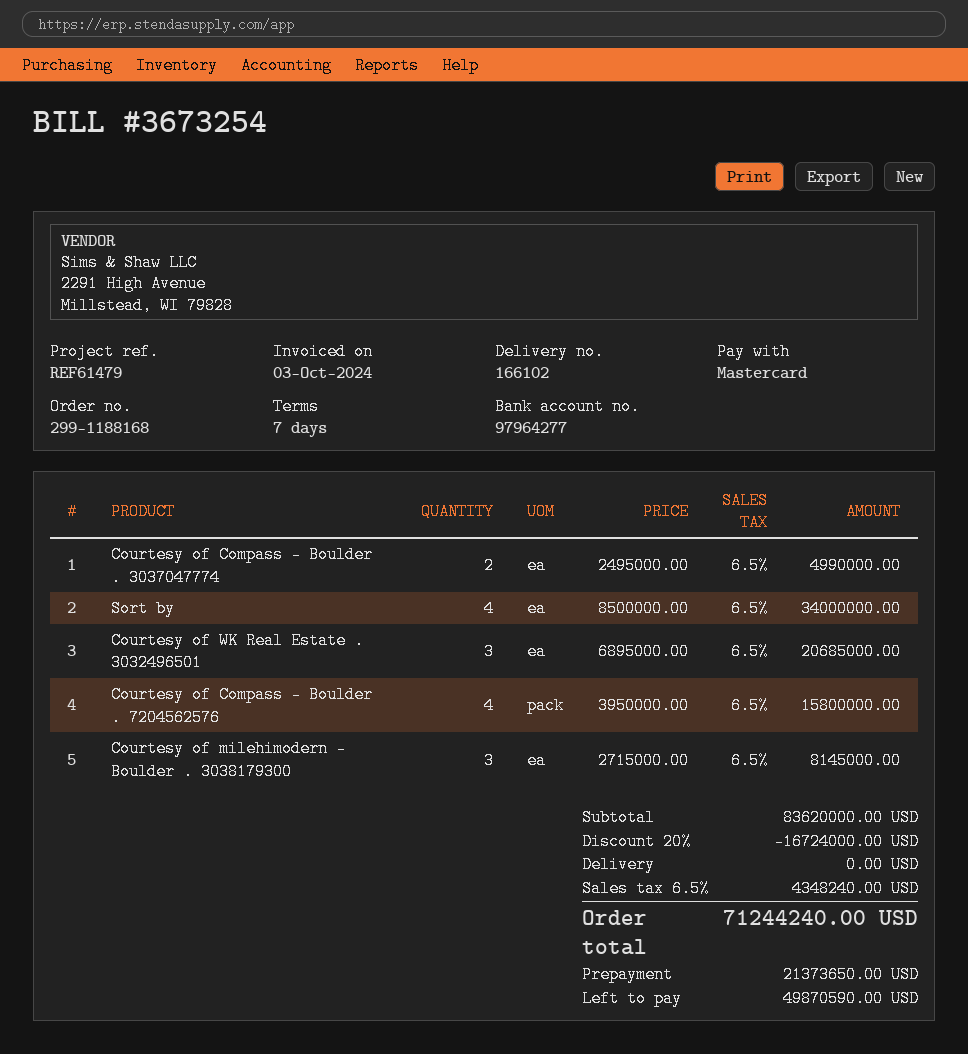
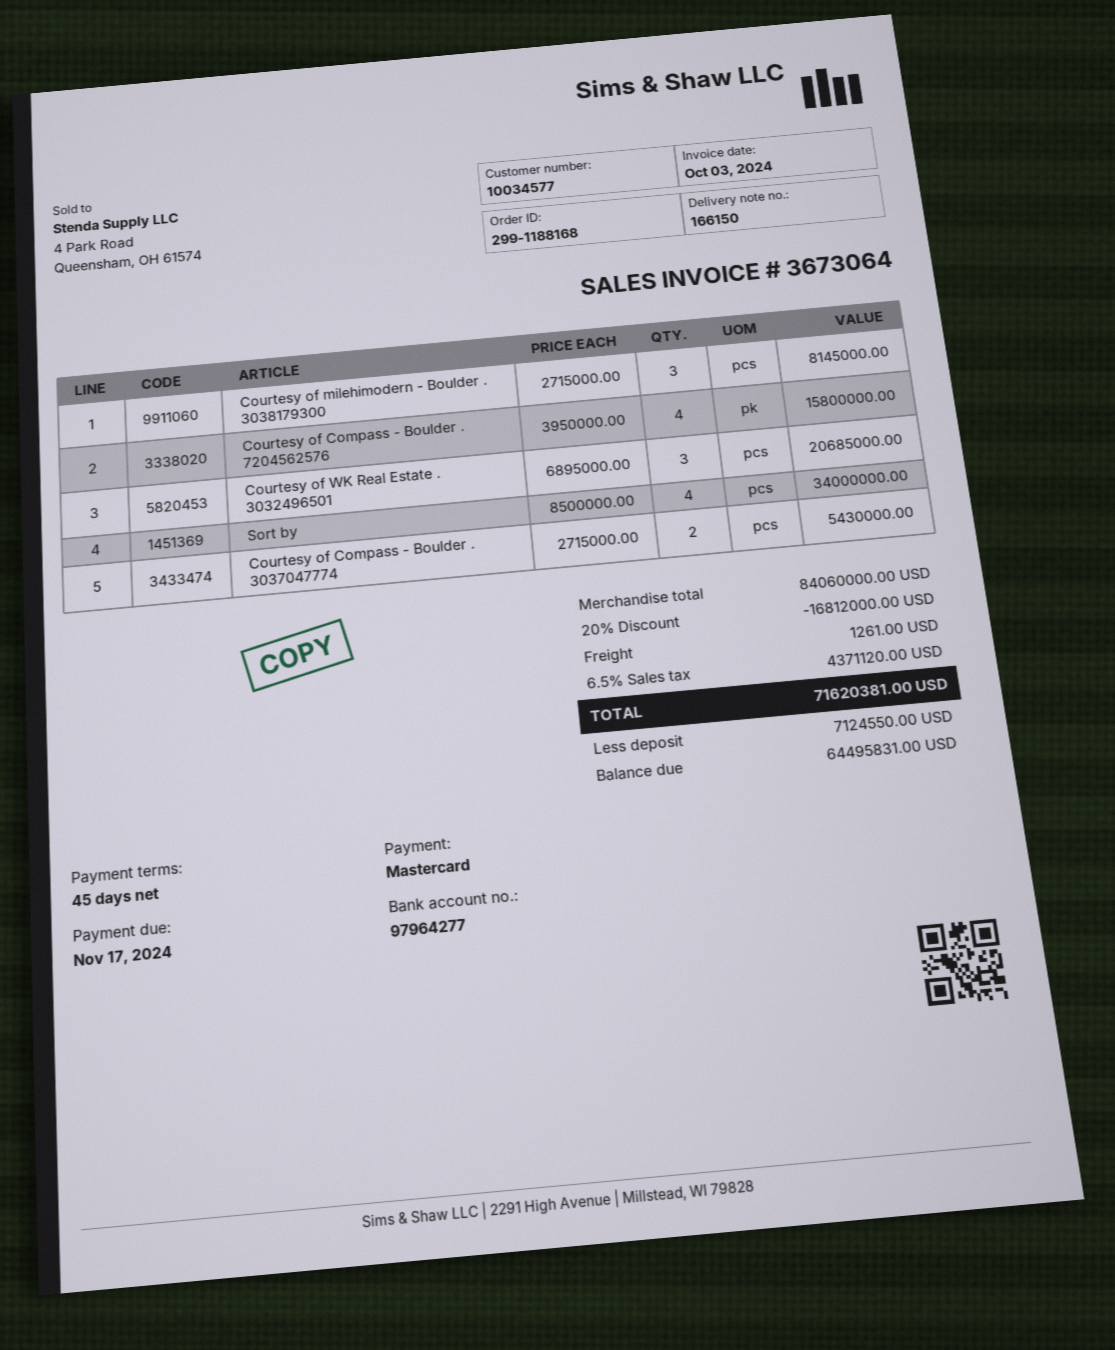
delivery note number: 166102 -> 166150
invoice number: 3673254 -> 3673064
payment terms: 7 days -> 45 days
Courtesy of Compass - Boulder . 3037047774: 2 x 2495000.00 = 4990000.00 -> 2 x 2715000.00 = 5430000.00
subtotal: 83620000.00 -> 84060000.00
discount: 20% = 16724000.00 -> 20% = 16812000.00
shipping: 0.00 -> 1261.00
tax: 6.5% = 4348240.00 -> 6.5% = 4371120.00
total: 71244240.00 -> 71620381.00
deposit: 21373650.00 -> 7124550.00
balance: 49870590.00 -> 64495831.00

